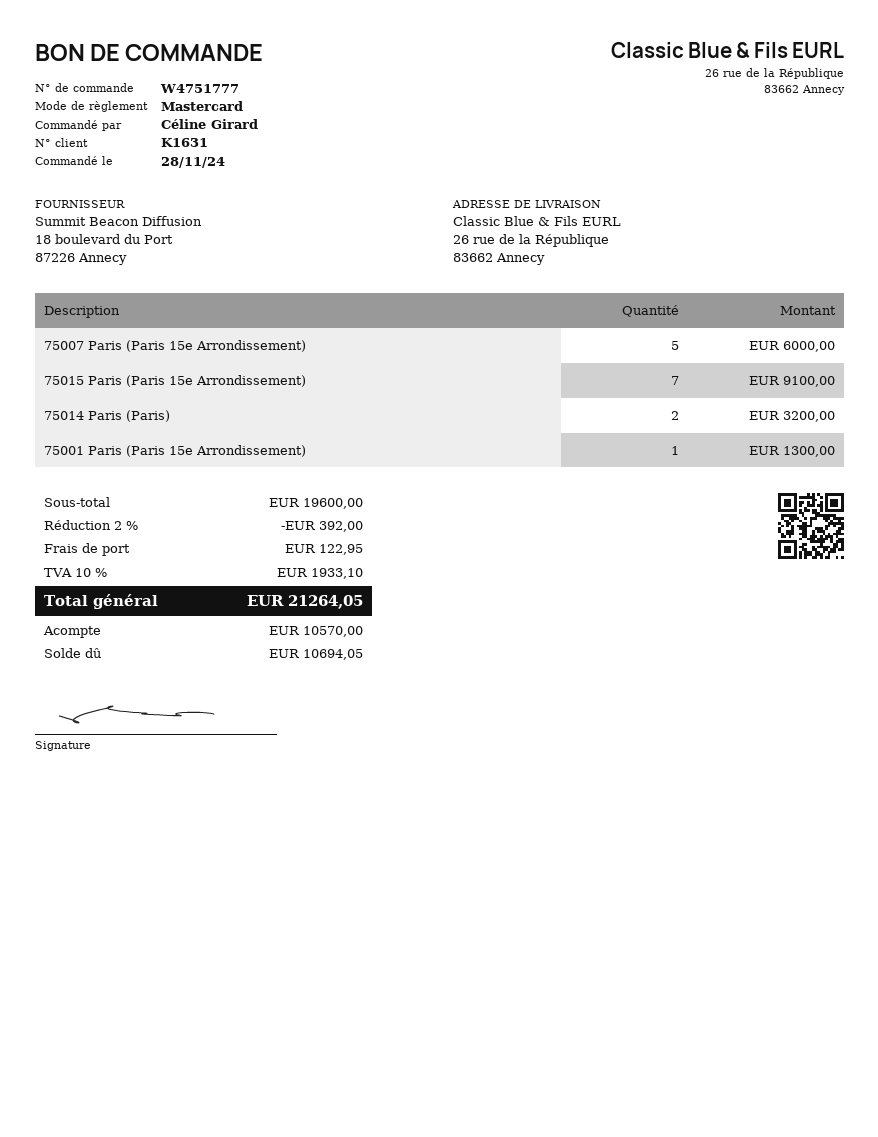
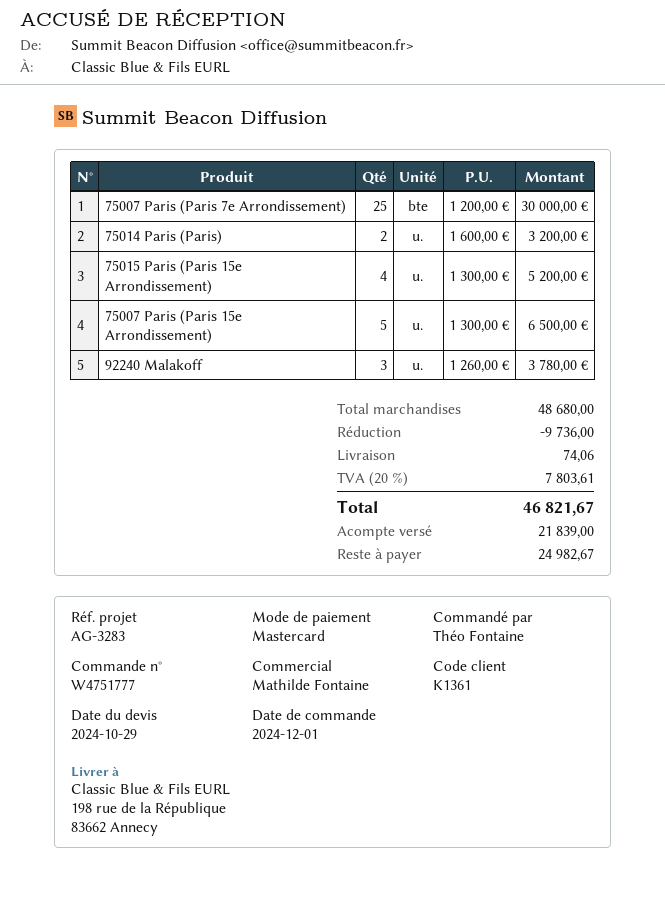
order date: 2024-11-28 -> 2024-12-01
customer number: K1631 -> K1361
ordered by: Céline Girard -> Théo Fontaine
ship to: 26 rue de la République, 83662 Annecy -> 198 rue de la République, 83662 Annecy
75007 Paris (Paris 15e Arrondissement): 5 for 6000.00 -> 5 for 6500.00
75015 Paris (Paris 15e Arrondissement): 7 for 9100.00 -> 4 for 5200.00
75001 Paris (Paris 15e Arrondissement): 1 for 1300.00 -> none
75007 Paris (Paris 7e Arrondissement): none -> 25 for 30000.00
92240 Malakoff: none -> 3 for 3780.00
subtotal: 19600.00 -> 48680.00
discount: 392.00 -> 9736.00
shipping: 122.95 -> 74.06
tax: 10% = 1933.10 -> 20% = 7803.61
total: 21264.05 -> 46821.67
deposit: 10570.00 -> 21839.00
balance: 10694.05 -> 24982.67

